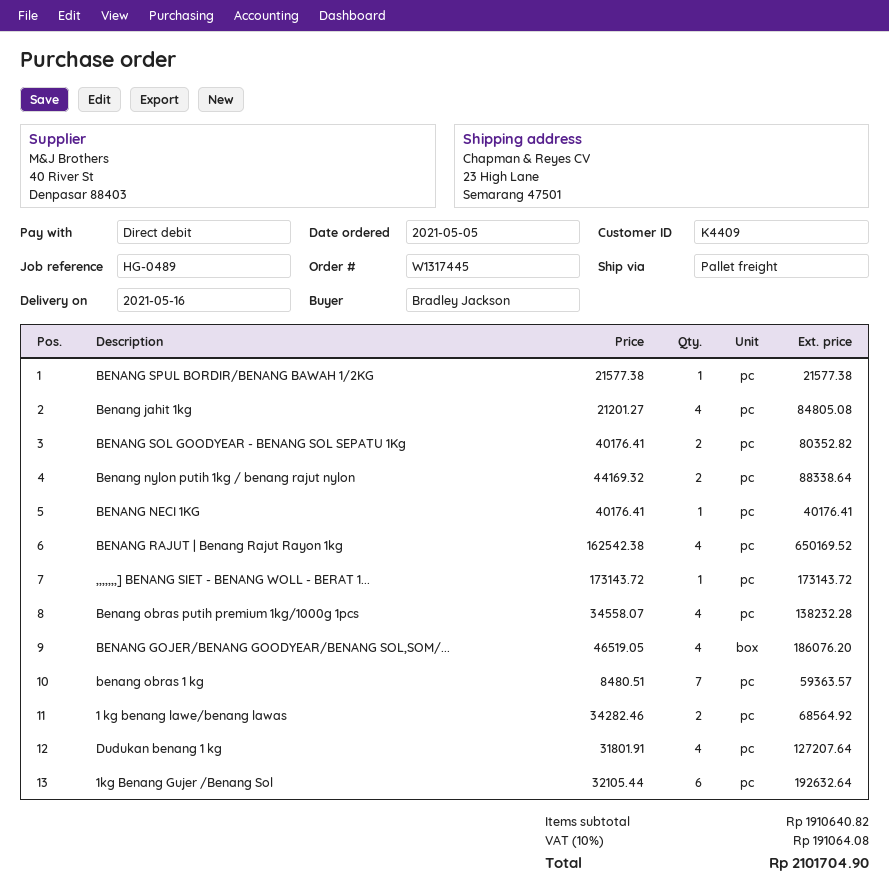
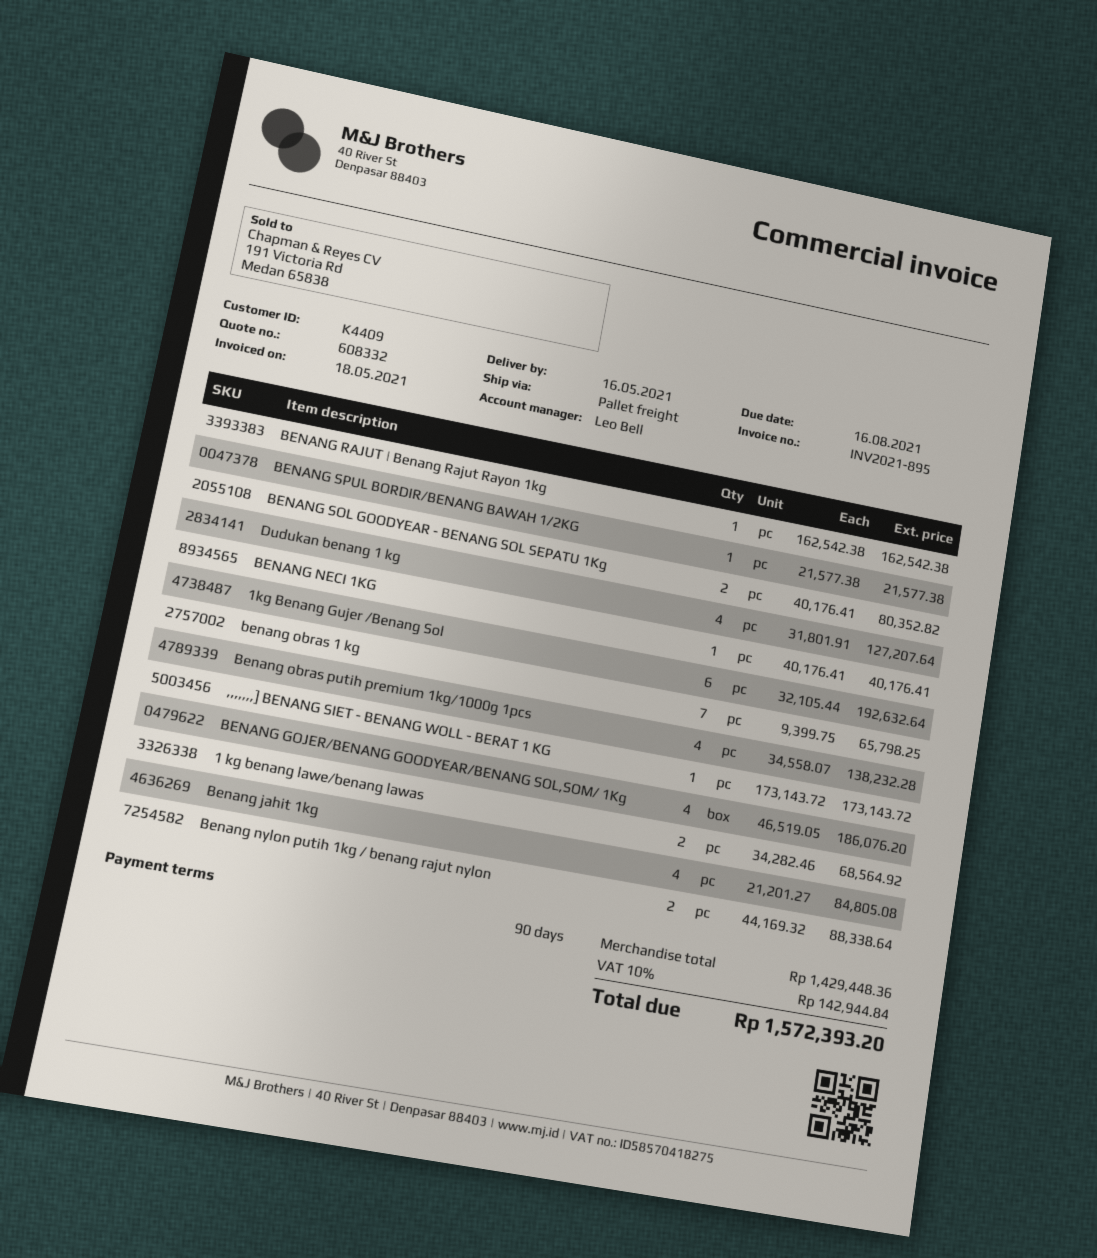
BENANG RAJUT | Benang Rajut Rayon 1kg: 4 x 162542.38 = 650169.52 -> 1 x 162542.38 = 162542.38
benang obras 1 kg: 7 x 8480.51 = 59363.57 -> 7 x 9399.75 = 65798.25
subtotal: 1910640.82 -> 1429448.36
tax: 10% = 191064.08 -> 10% = 142944.84
total: 2101704.90 -> 1572393.20

